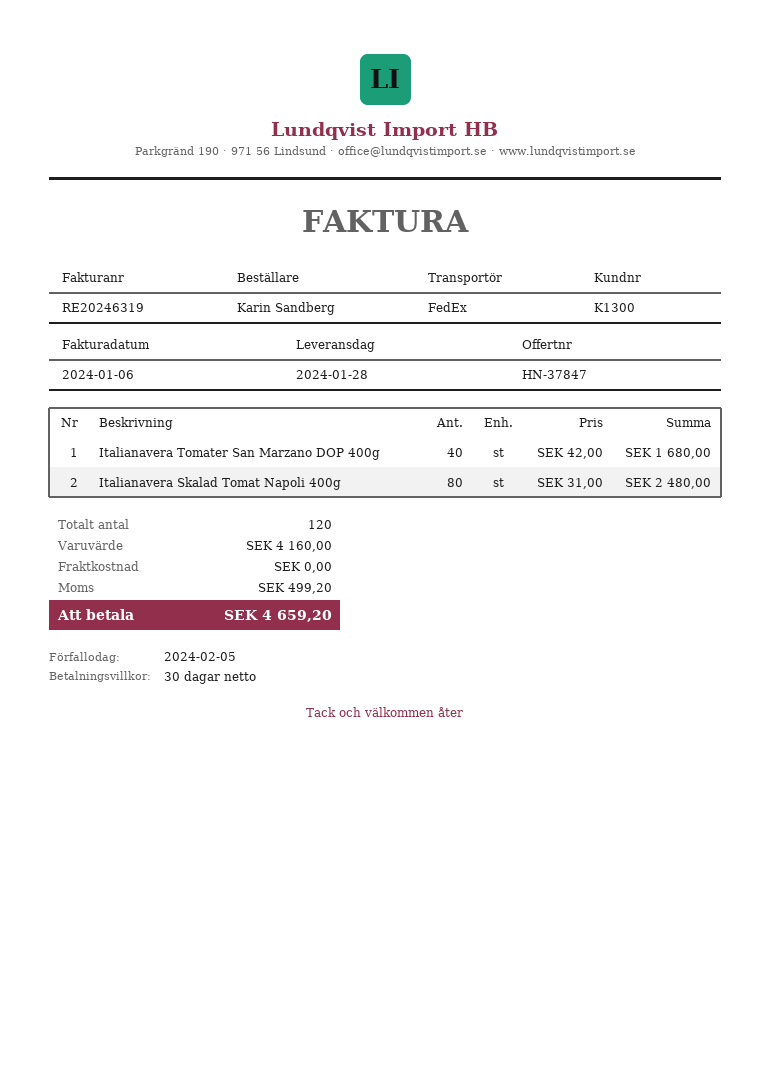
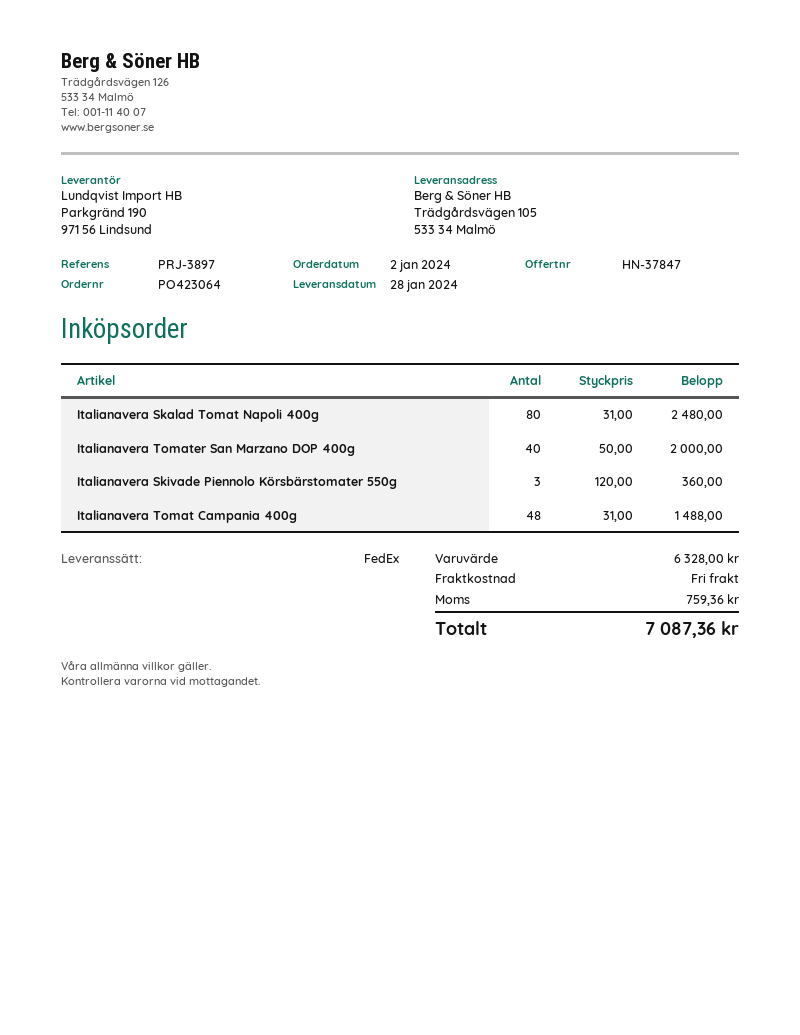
Italianavera Tomater San Marzano DOP 400g: 40 x 42.00 = 1680.00 -> 40 x 50.00 = 2000.00
Italianavera Skivade Piennolo Körsbärstomater 550g: none -> 3 x 120.00 = 360.00
Italianavera Tomat Campania 400g: none -> 48 x 31.00 = 1488.00
subtotal: 4160.00 -> 6328.00
tax: 499.20 -> 759.36
total: 4659.20 -> 7087.36

